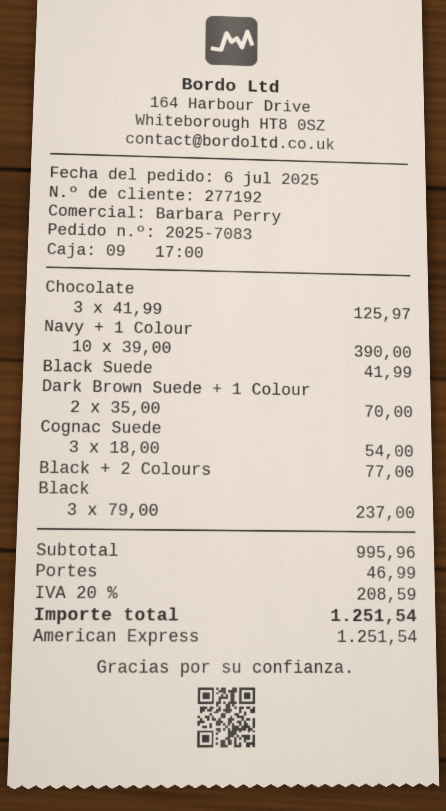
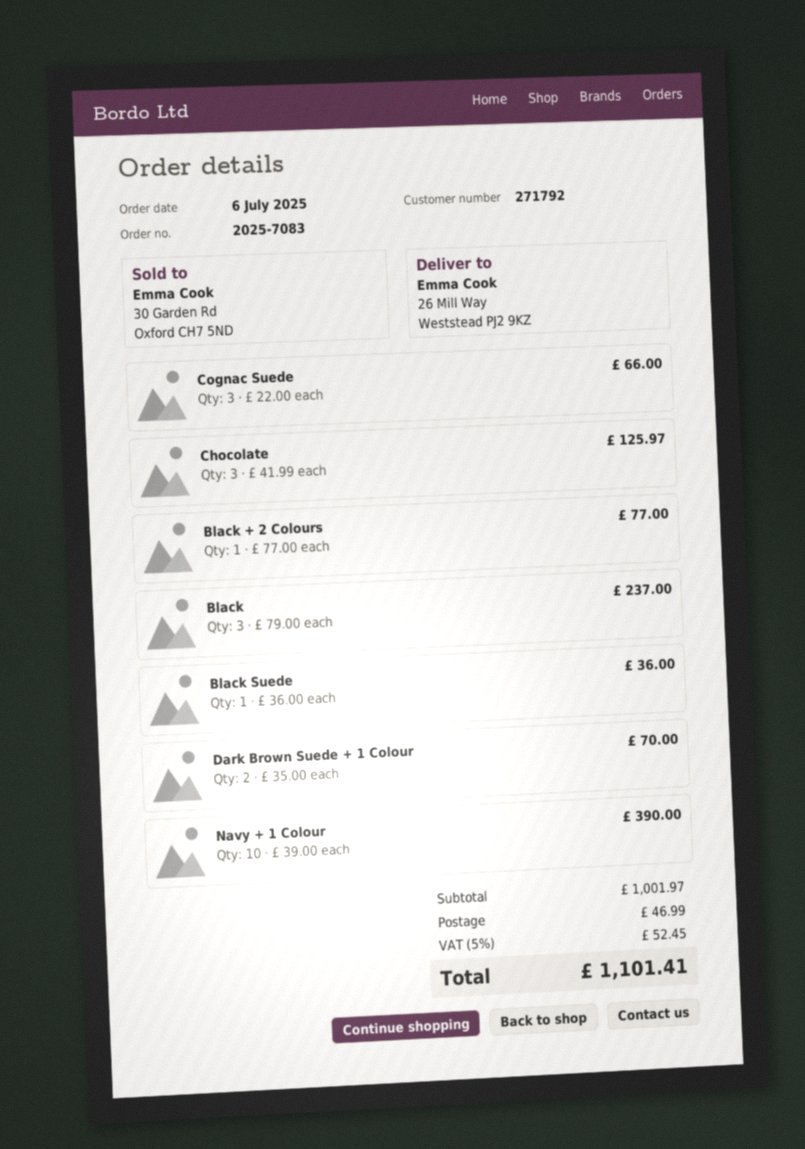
customer number: 277192 -> 271792
Black Suede: 1 x 41.99 = 41.99 -> 1 x 36.00 = 36.00
Cognac Suede: 3 x 18.00 = 54.00 -> 3 x 22.00 = 66.00
subtotal: 995.96 -> 1001.97
tax: 20% = 208.59 -> 5% = 52.45
total: 1251.54 -> 1101.41

